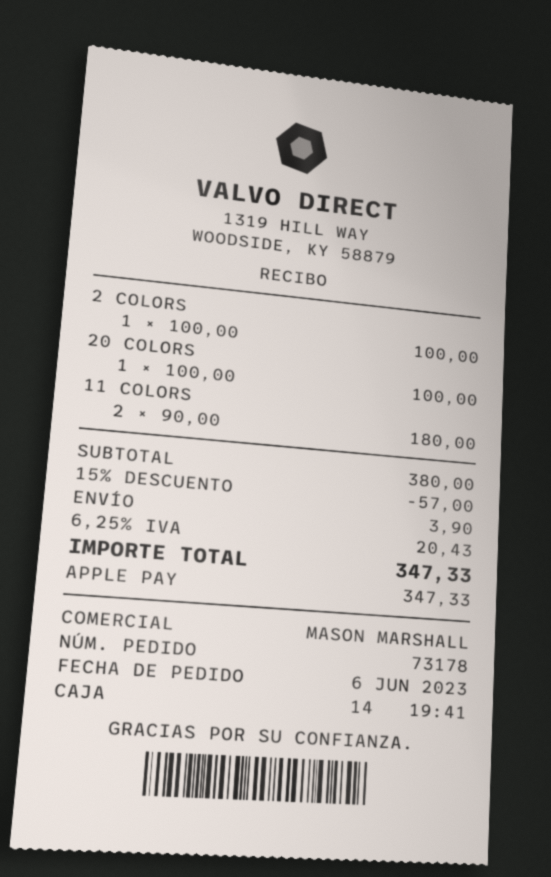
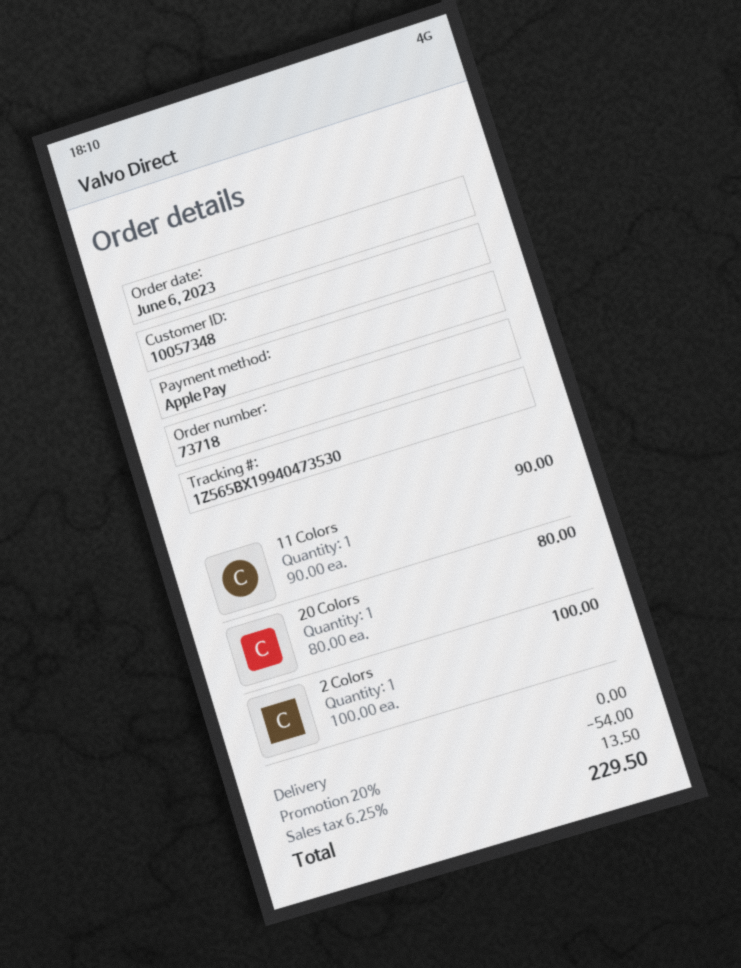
order number: 73178 -> 73718
20 COLORS: 1 x 100.00 = 100.00 -> 1 x 80.00 = 80.00
11 COLORS: 2 x 90.00 = 180.00 -> 1 x 90.00 = 90.00
discount: 15% = 57.00 -> 20% = 54.00
shipping: 3.90 -> 0.00
tax: 6.25% = 20.43 -> 6.25% = 13.50
total: 347.33 -> 229.50

